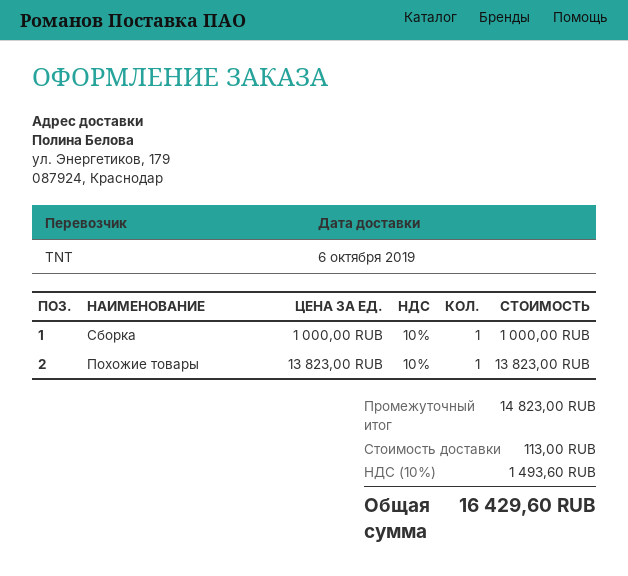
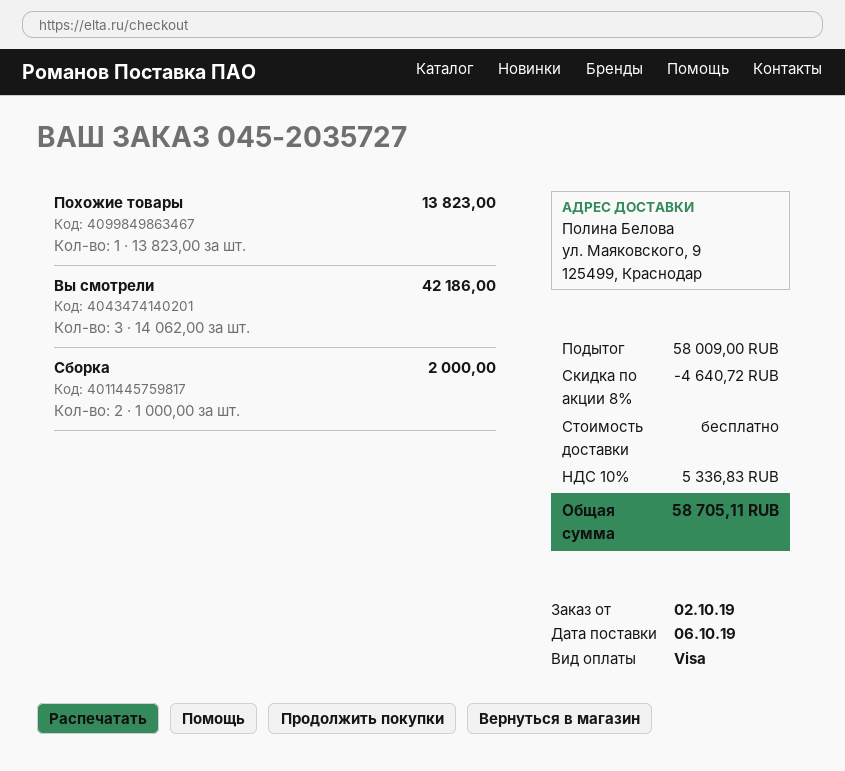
ship to: ул. Энергетиков, 179, 087924, Краснодар -> ул. Маяковского, 9, 125499, Краснодар
Сборка: 1 x 1000.00 = 1000.00 -> 2 x 1000.00 = 2000.00
Вы смотрели: none -> 3 x 14062.00 = 42186.00
subtotal: 14823.00 -> 58009.00
discount: none -> 8% = 4640.72
shipping: 113.00 -> 0.00
tax: 10% = 1493.60 -> 10% = 5336.83
total: 16429.60 -> 58705.11

